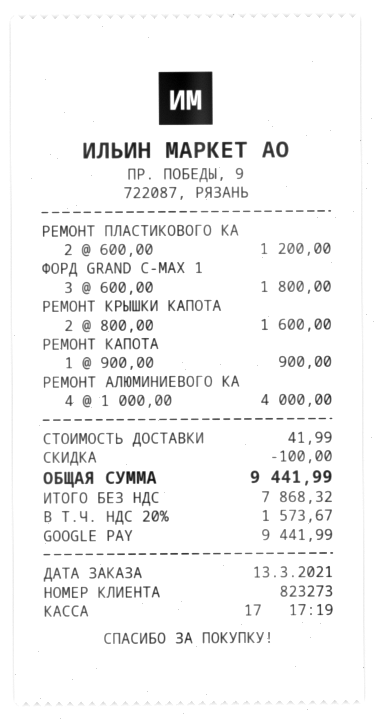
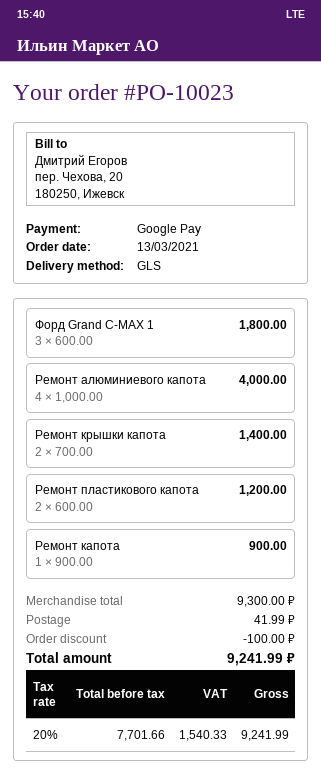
РЕМОНТ КРЫШКИ КАПОТА: 2 x 800.00 = 1600.00 -> 2 x 700.00 = 1400.00
net: 7868.32 -> 7701.66
tax: 20% = 1573.67 -> 20% = 1540.33
total: 9441.99 -> 9241.99

